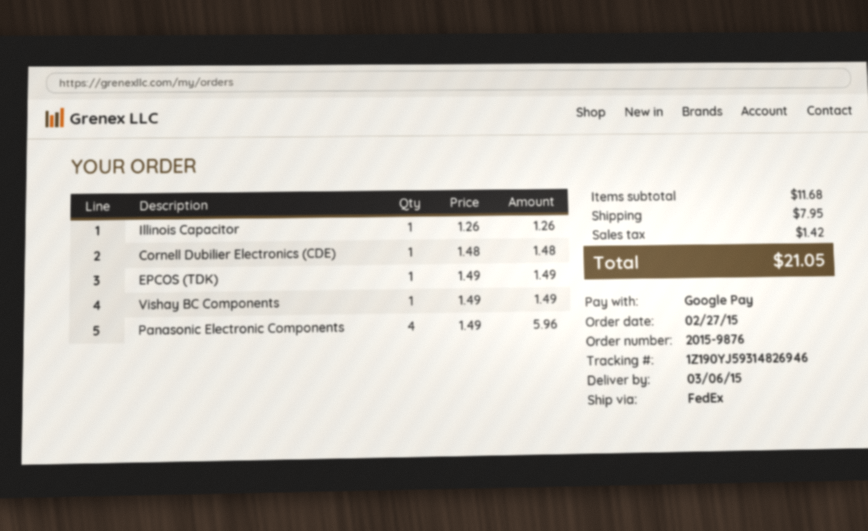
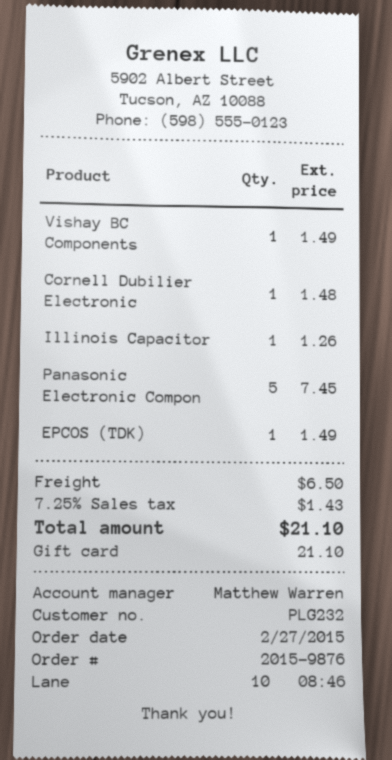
payment method: Google Pay -> gift card
Panasonic Electronic Components: 4 for 5.96 -> 5 for 7.45
shipping: 7.95 -> 6.50
tax: 1.42 -> 1.43
total: 21.05 -> 21.10

